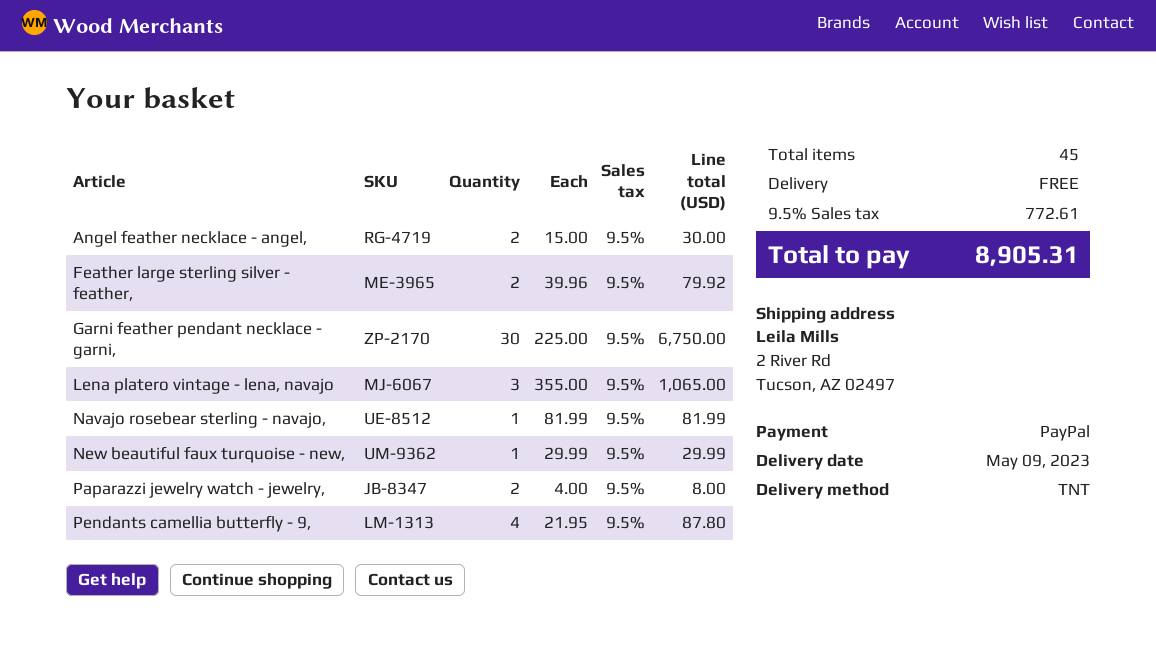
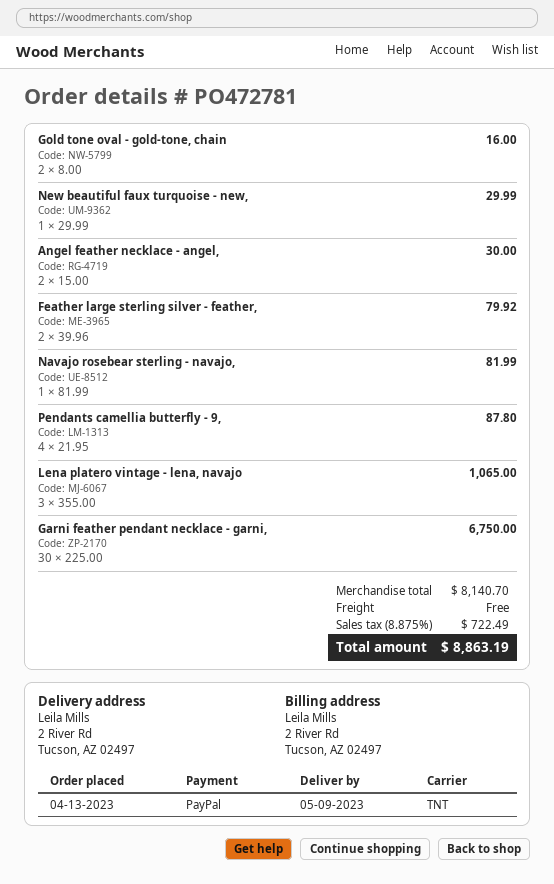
Paparazzi jewelry watch - jewelry,: 2 x 4.00 = 8.00 -> none
Gold tone oval - gold-tone, chain: none -> 2 x 8.00 = 16.00
tax: 9.5% = 772.61 -> 8.875% = 722.49
total: 8905.31 -> 8863.19

